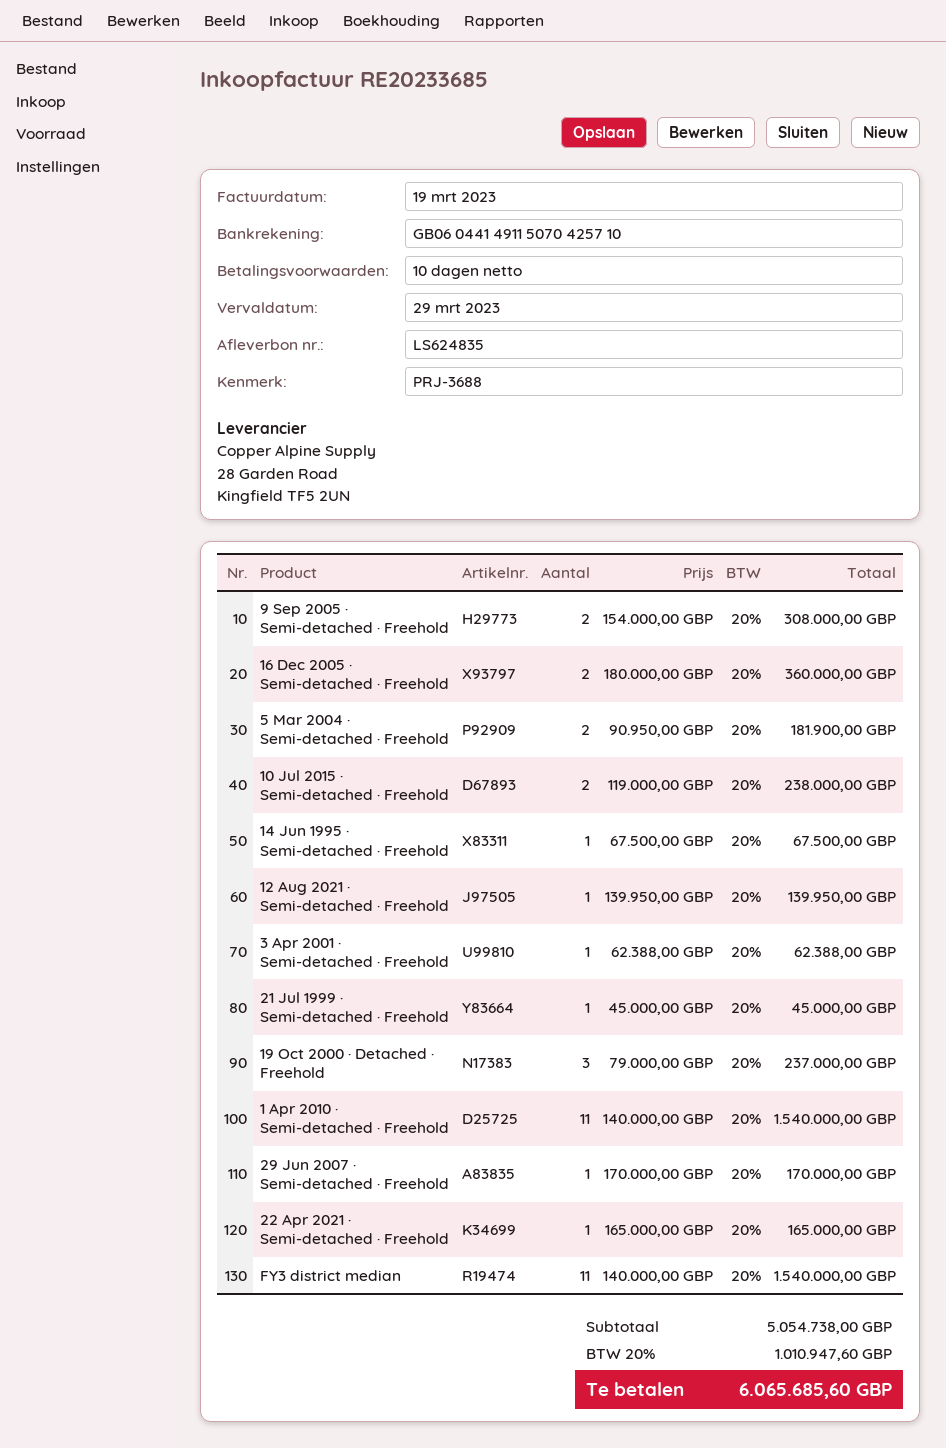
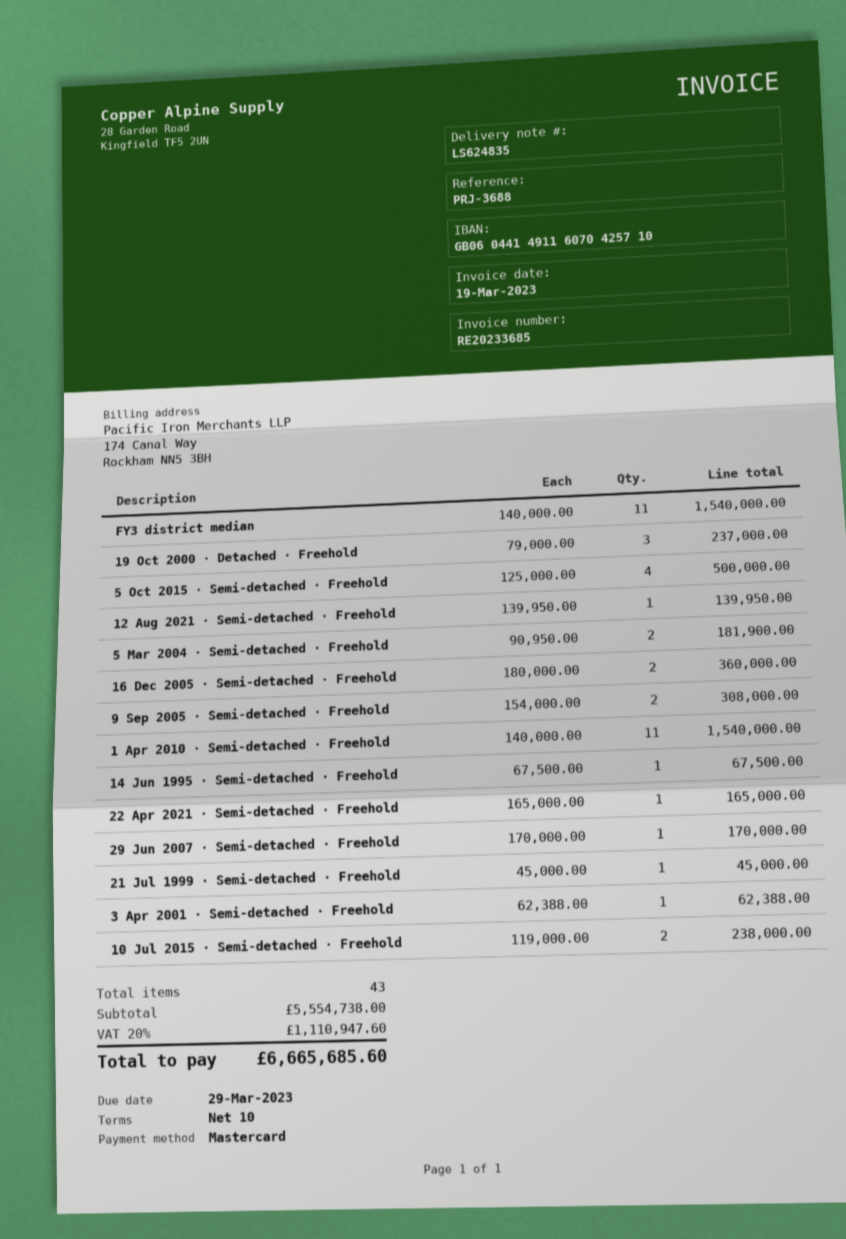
bank account: GB06044149115070425710 -> GB06044149116070425710
5 Oct 2015 · Semi-detached · Freehold: none -> 4 x 125000.00 = 500000.00
subtotal: 5054738.00 -> 5554738.00
tax: 20% = 1010947.60 -> 20% = 1110947.60
total: 6065685.60 -> 6665685.60

